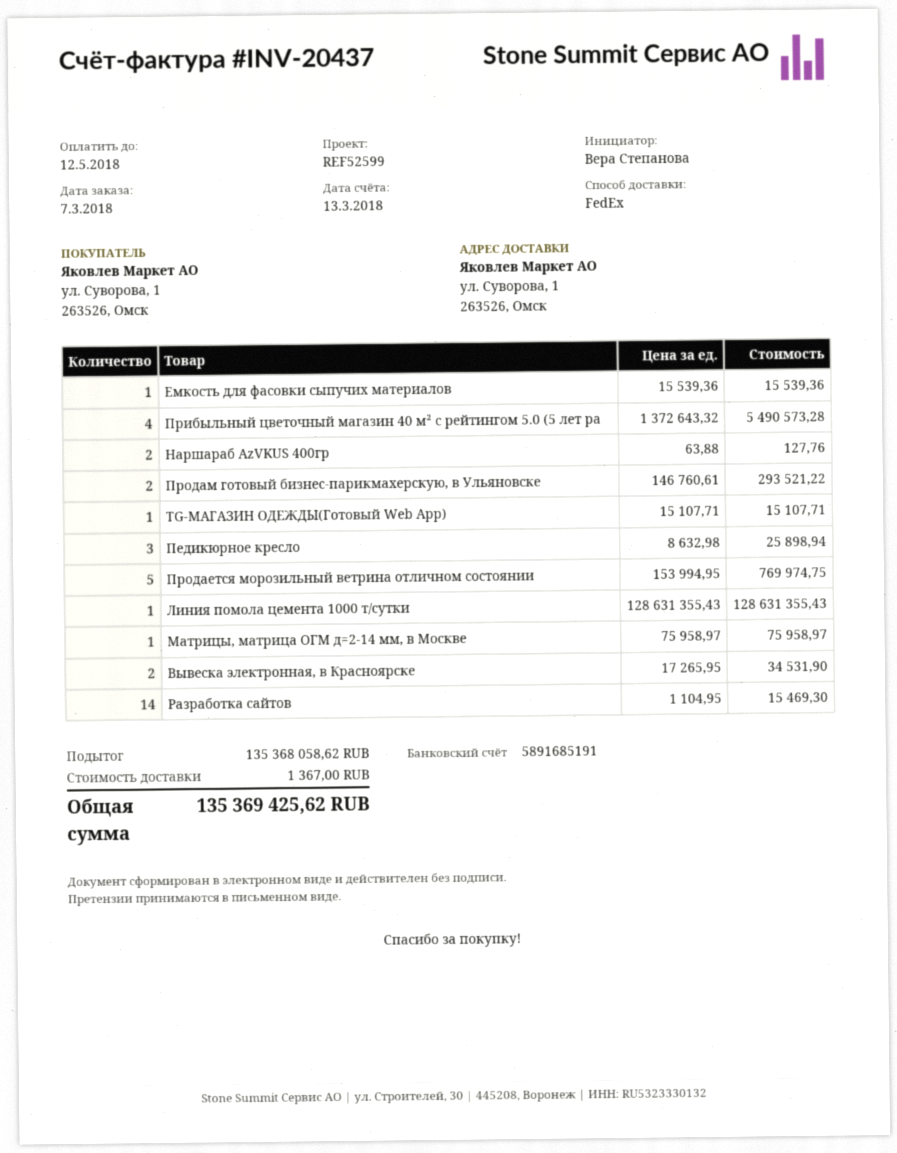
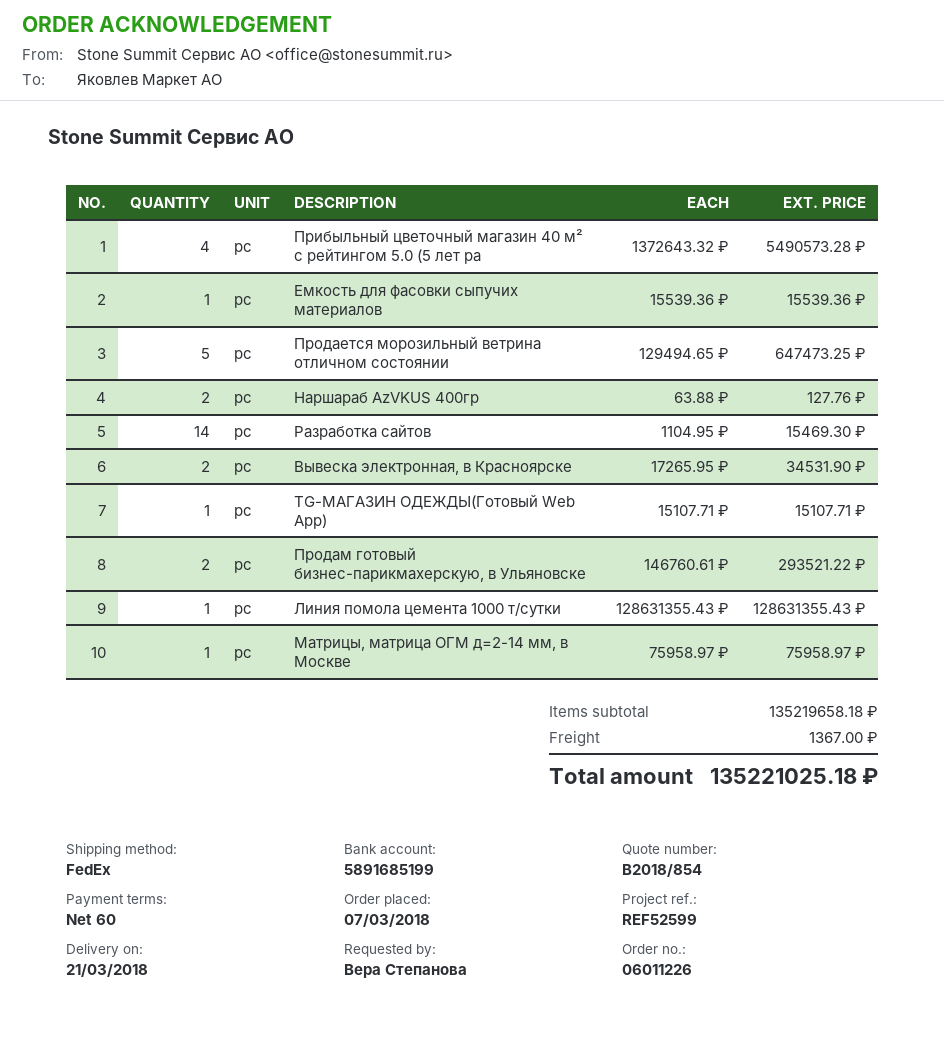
bank account: 5891685191 -> 5891685199
Педикюрное кресло: 3 x 8632.98 = 25898.94 -> none
Продается морозильный ветрина отличном состоянии: 5 x 153994.95 = 769974.75 -> 5 x 129494.65 = 647473.25
subtotal: 135368058.62 -> 135219658.18
total: 135369425.62 -> 135221025.18

